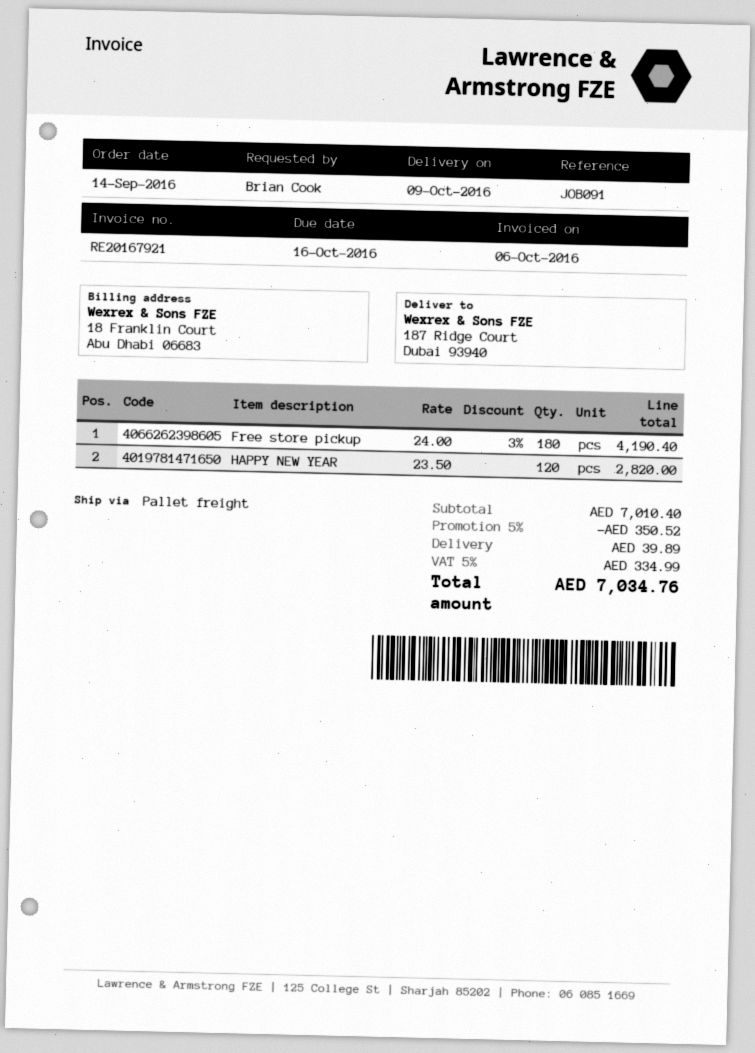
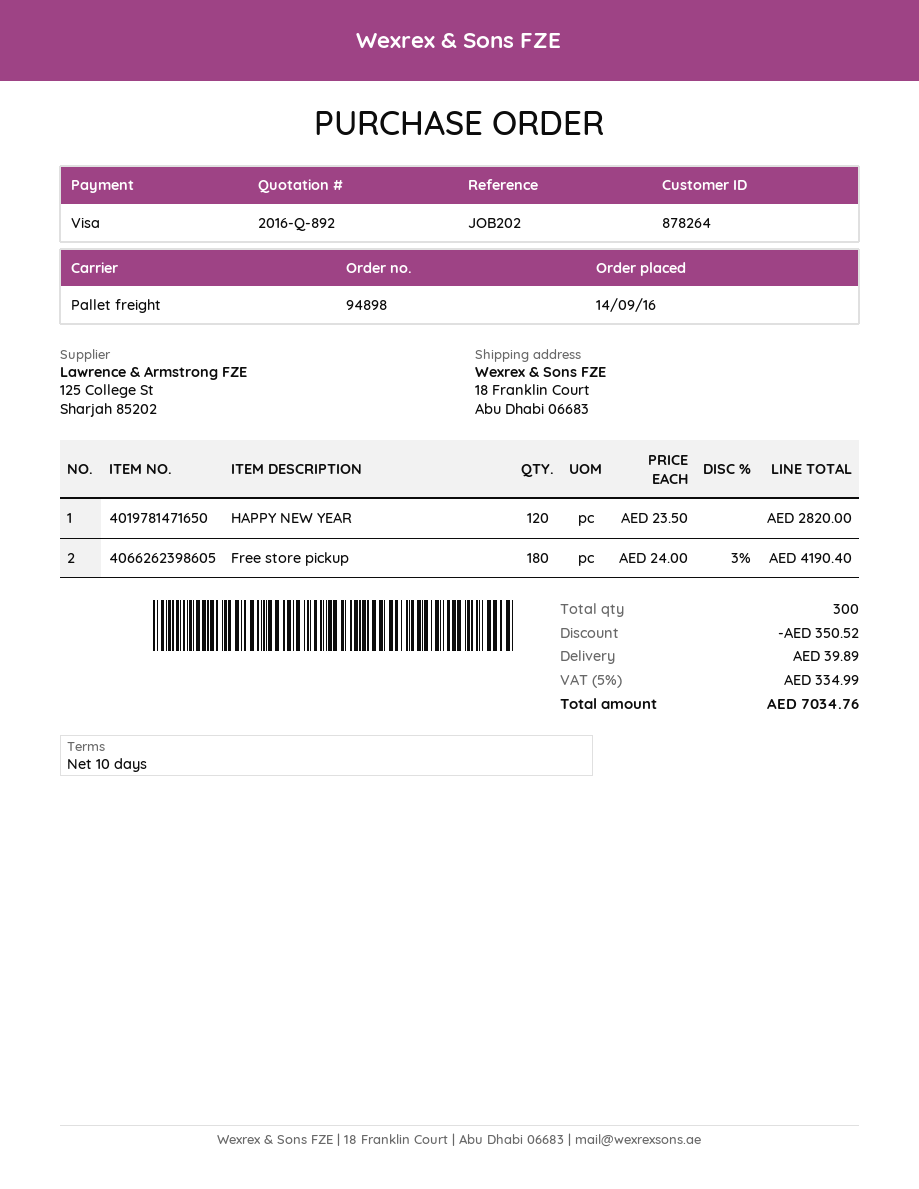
reference: JOB091 -> JOB202
ship to: 187 Ridge Court, Dubai 93940 -> 18 Franklin Court, Abu Dhabi 06683

